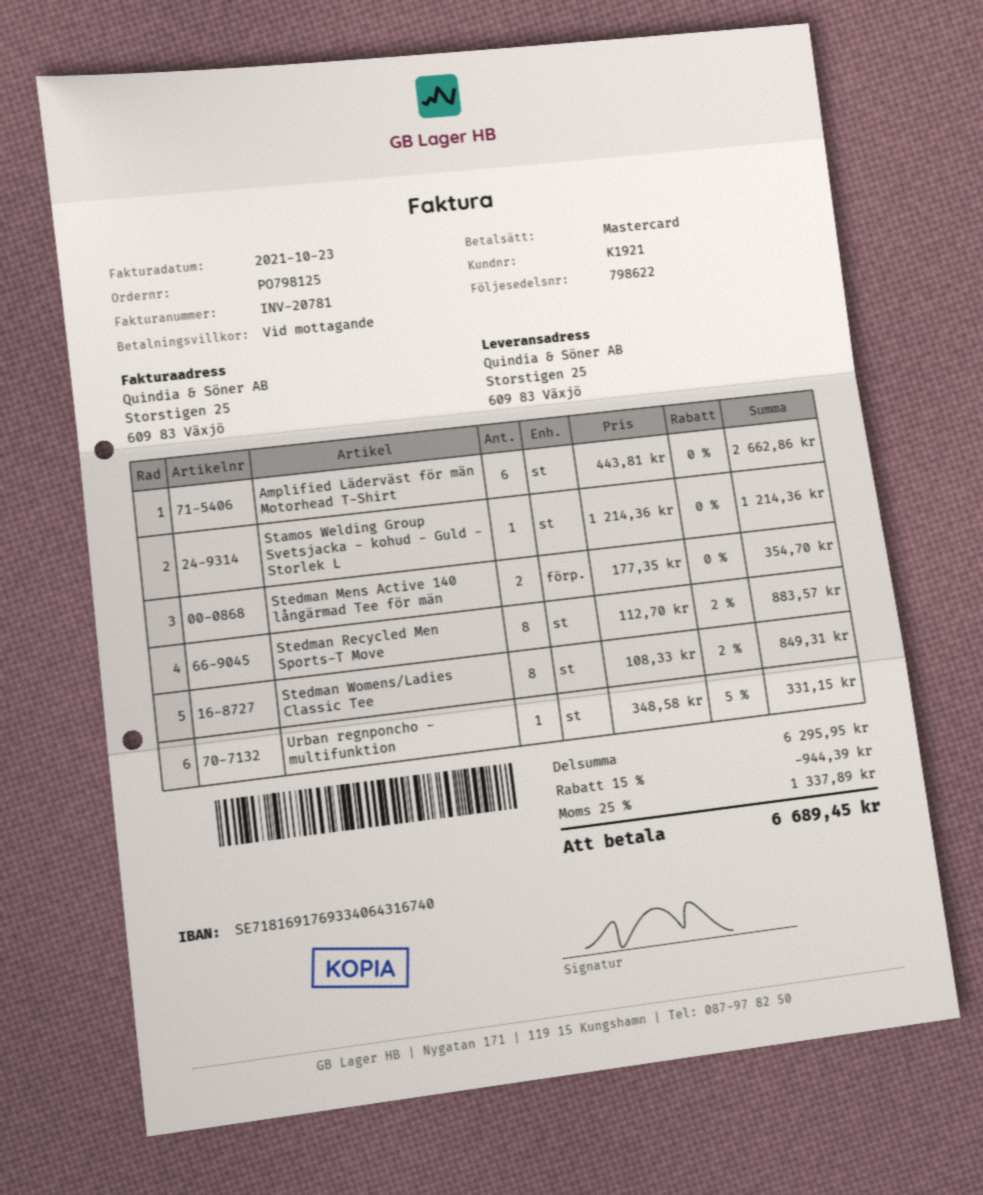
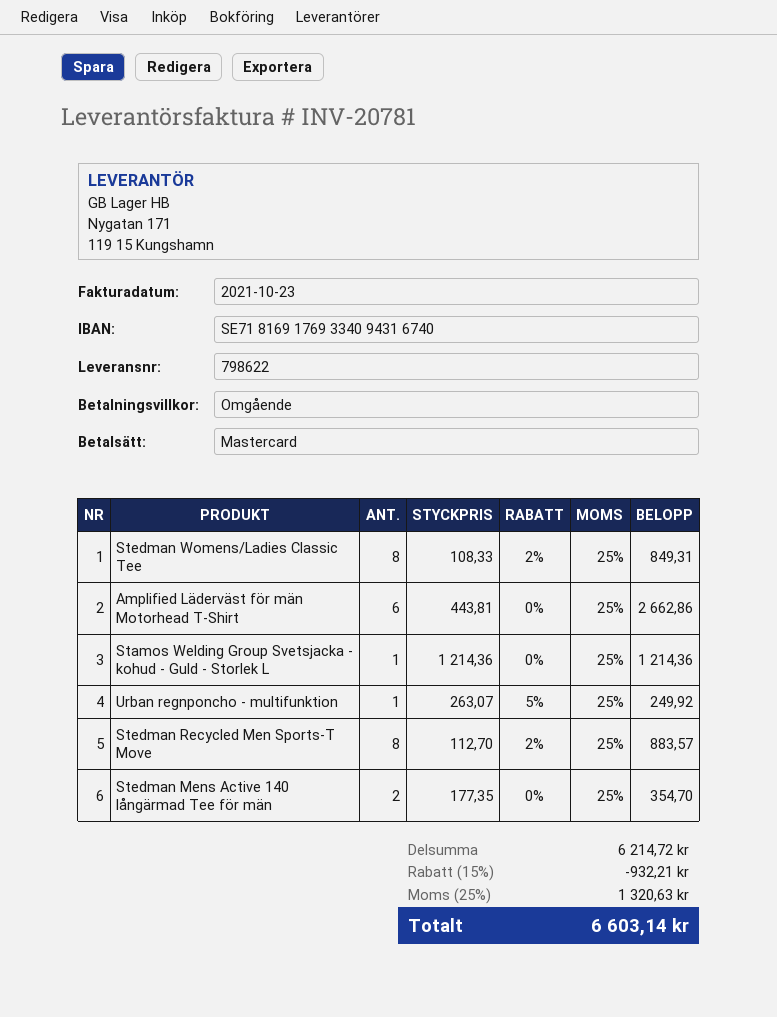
bank account: SE7181691769334064316740 -> SE7181691769334094316740
Urban regnponcho - multifunktion: 1 x 348.58 - 5% = 331.15 -> 1 x 263.07 - 5% = 249.92
subtotal: 6295.95 -> 6214.72
discount: 15% = 944.39 -> 15% = 932.21
tax: 25% = 1337.89 -> 25% = 1320.63
total: 6689.45 -> 6603.14

